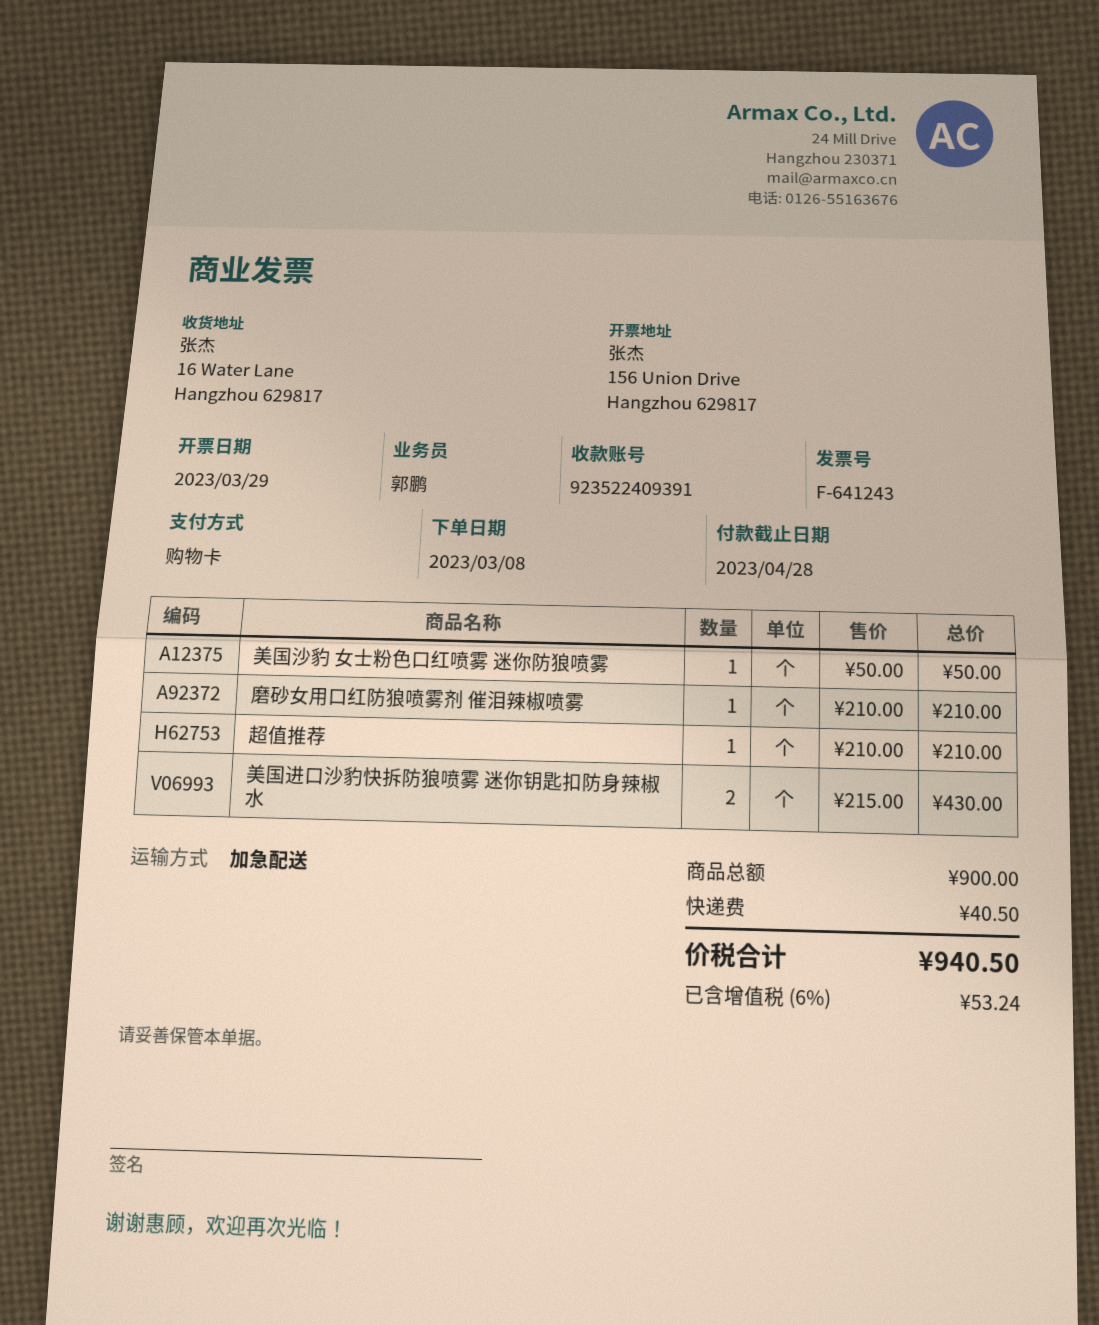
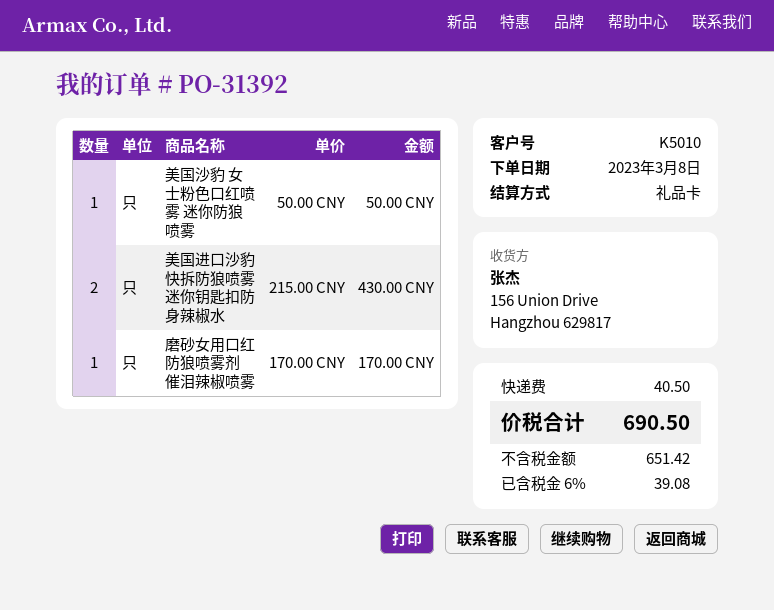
ship to: 16 Water Lane, Hangzhou 629817 -> 156 Union Drive, Hangzhou 629817
磨砂女用口红防狼喷雾剂 催泪辣椒喷雾: 1 x 210.00 = 210.00 -> 1 x 170.00 = 170.00
超值推荐: 1 x 210.00 = 210.00 -> none
tax: 6% = 53.24 -> 6% = 39.08
total: 940.50 -> 690.50

